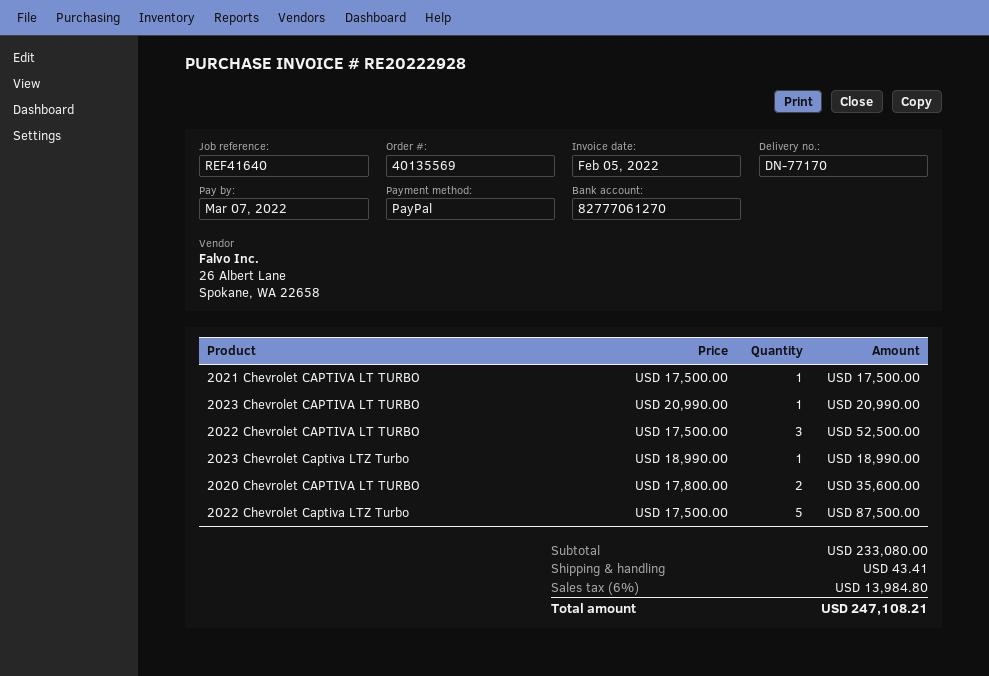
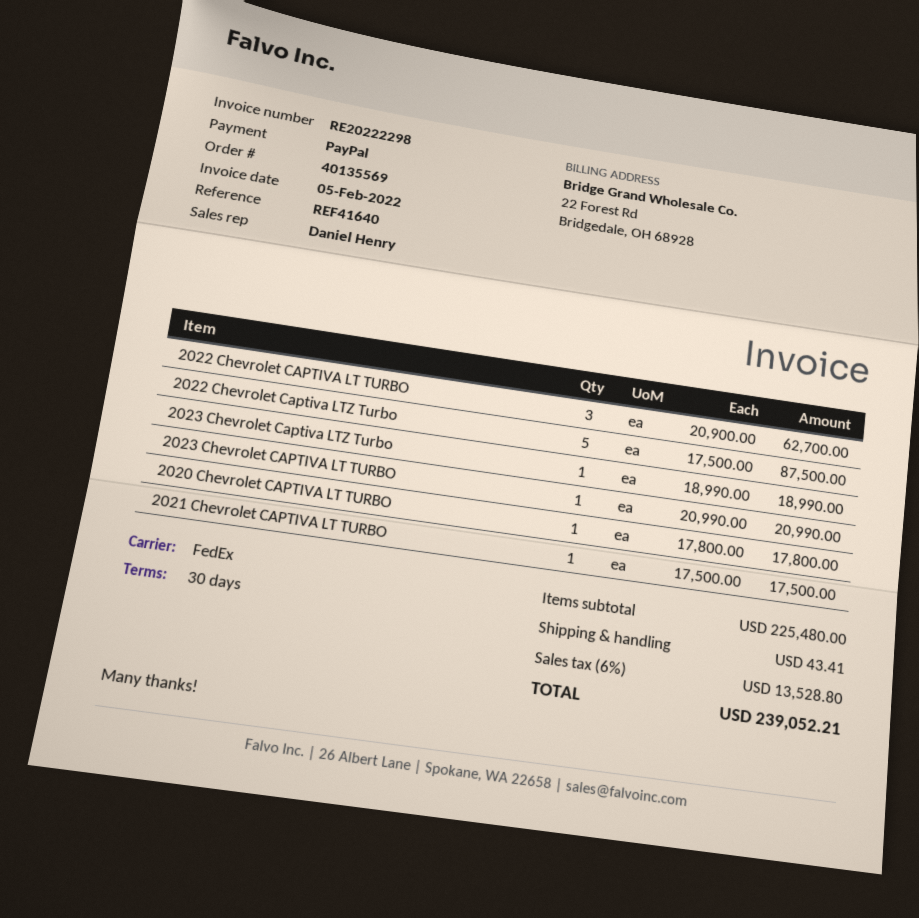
invoice number: RE20222928 -> RE20222298
2022 Chevrolet CAPTIVA LT TURBO: 3 x 17500.00 = 52500.00 -> 3 x 20900.00 = 62700.00
2020 Chevrolet CAPTIVA LT TURBO: 2 x 17800.00 = 35600.00 -> 1 x 17800.00 = 17800.00
subtotal: 233080.00 -> 225480.00
tax: 6% = 13984.80 -> 6% = 13528.80
total: 247108.21 -> 239052.21

